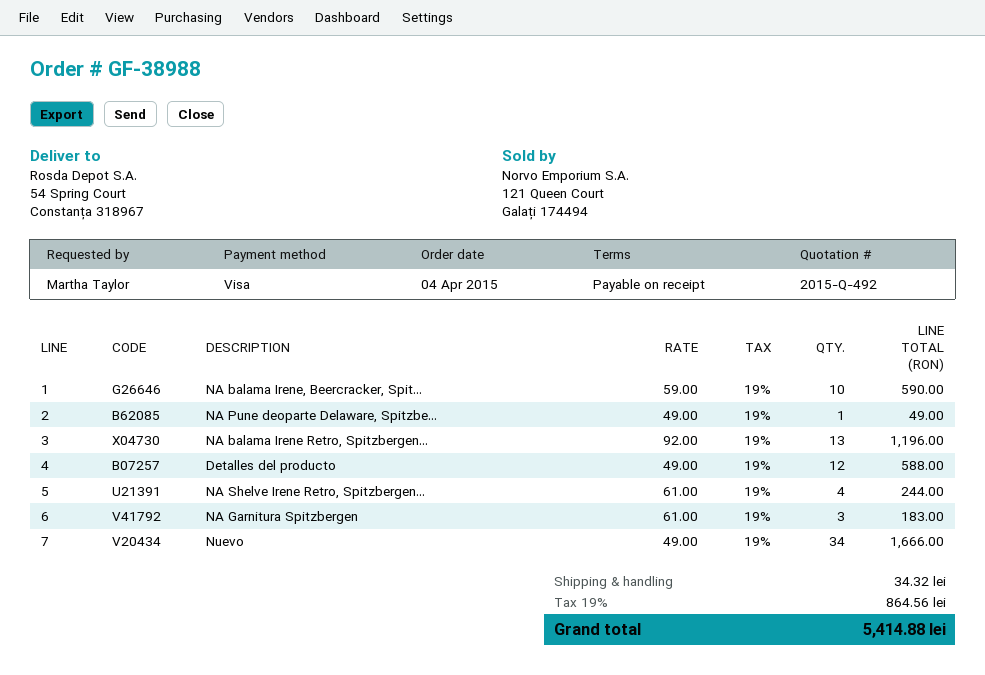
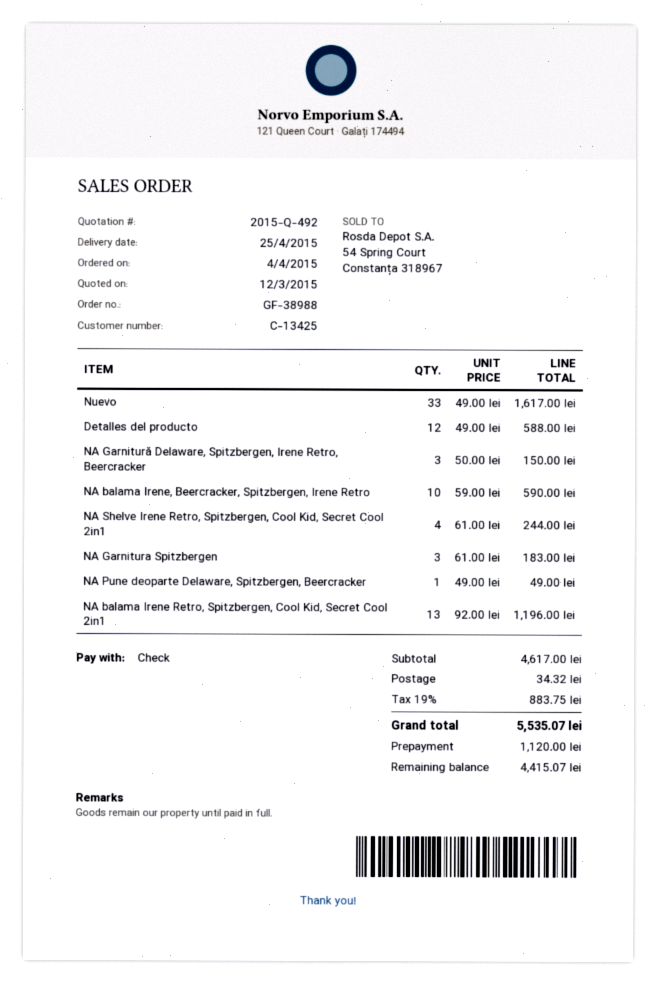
payment method: Visa -> cheque
Nuevo: 34 x 49.00 = 1666.00 -> 33 x 49.00 = 1617.00
NA Garnitură Delaware, Spitzbergen, Irene Retro, Beercracker: none -> 3 x 50.00 = 150.00
tax: 19% = 864.56 -> 19% = 883.75
total: 5414.88 -> 5535.07

